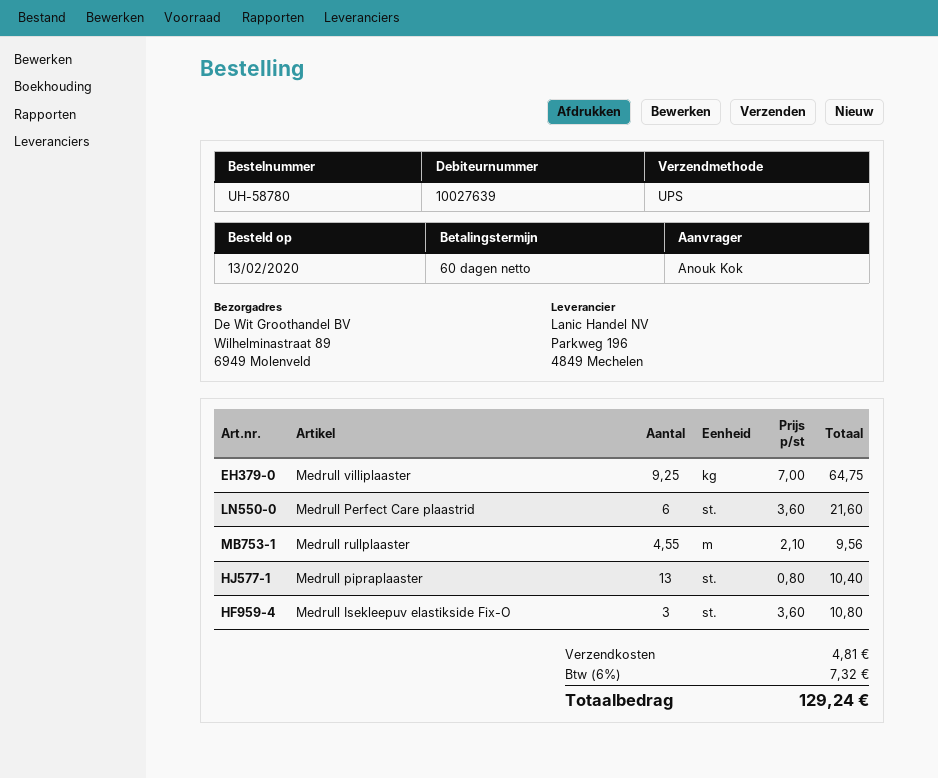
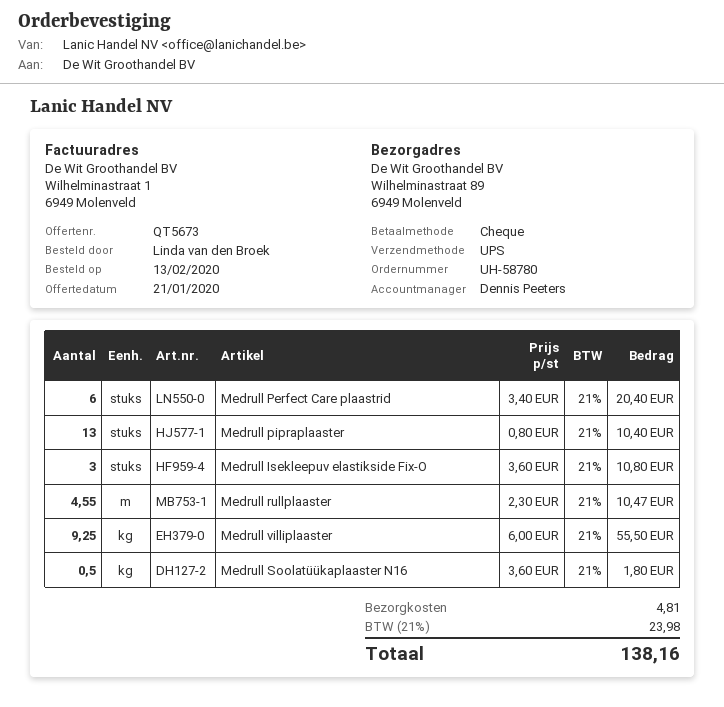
ordered by: Anouk Kok -> Linda van den Broek
Medrull villiplaaster: 9.25 x 7.00 = 64.75 -> 9.25 x 6.00 = 55.50
Medrull Perfect Care plaastrid: 6 x 3.60 = 21.60 -> 6 x 3.40 = 20.40
Medrull rullplaaster: 4.55 x 2.10 = 9.56 -> 4.55 x 2.30 = 10.47
Medrull Soolatüükaplaaster N16: none -> 0.5 x 3.60 = 1.80
tax: 6% = 7.32 -> 21% = 23.98
total: 129.24 -> 138.16

